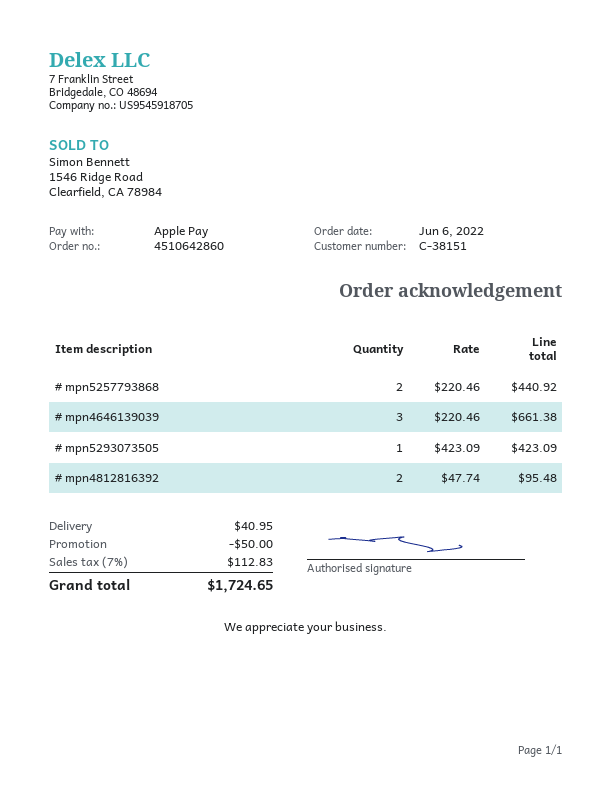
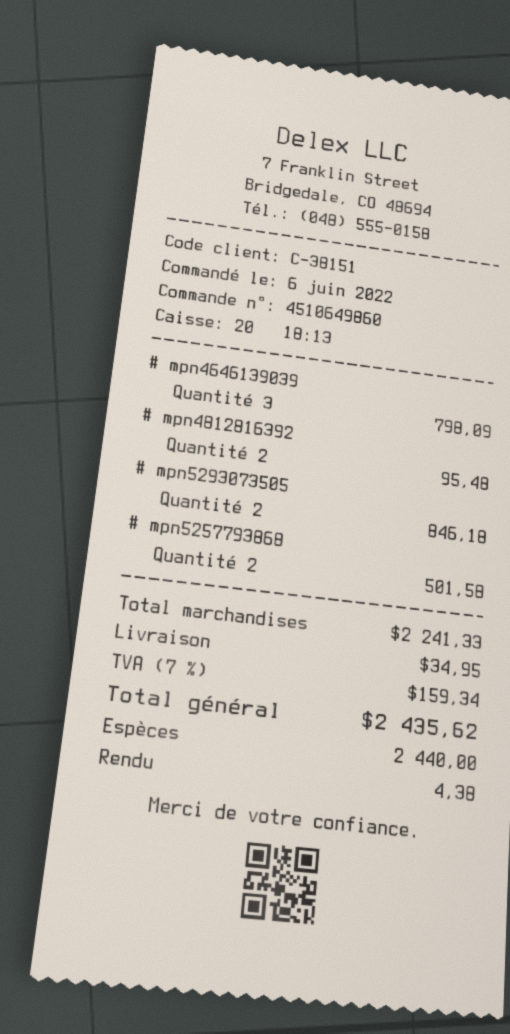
order number: 4510642860 -> 4510649860
payment method: Apple Pay -> cash
# mpn5257793868: 2 for 440.92 -> 2 for 501.58
# mpn4646139039: 3 for 661.38 -> 3 for 798.09
# mpn5293073505: 1 for 423.09 -> 2 for 846.18
discount: 50.00 -> none
shipping: 40.95 -> 34.95
tax: 7% = 112.83 -> 7% = 159.34
total: 1724.65 -> 2435.62

